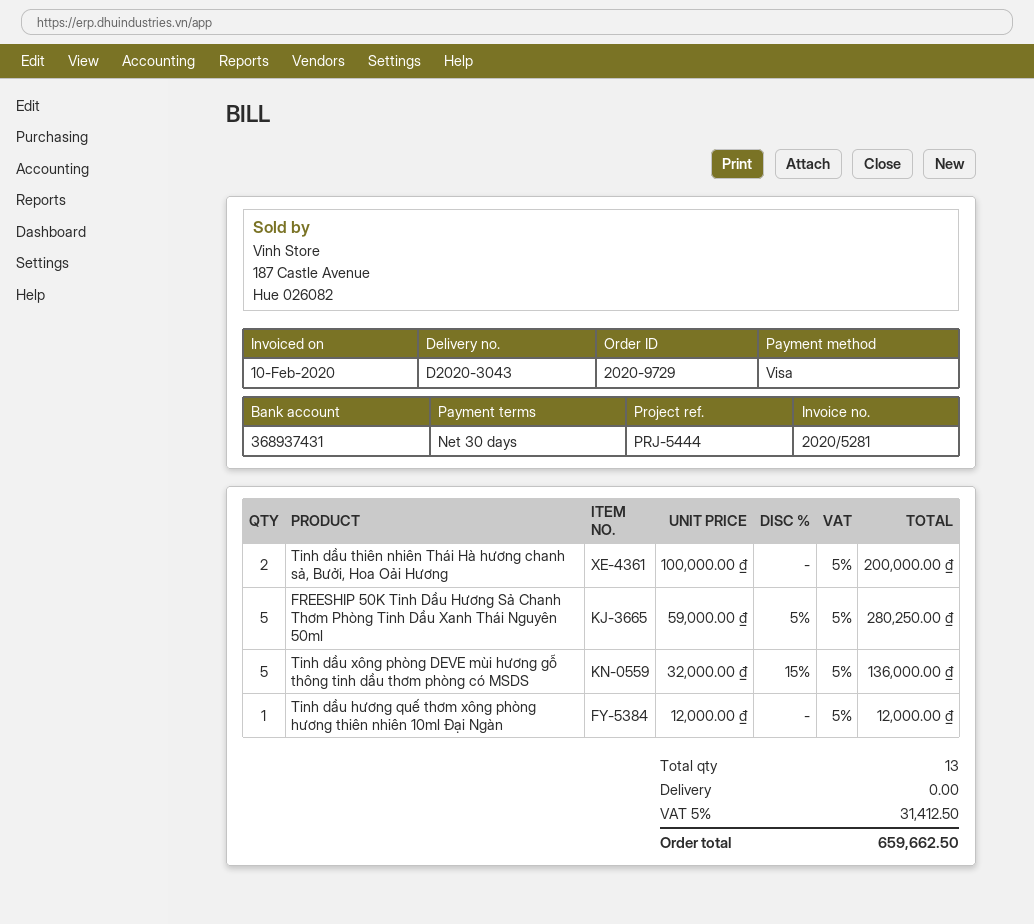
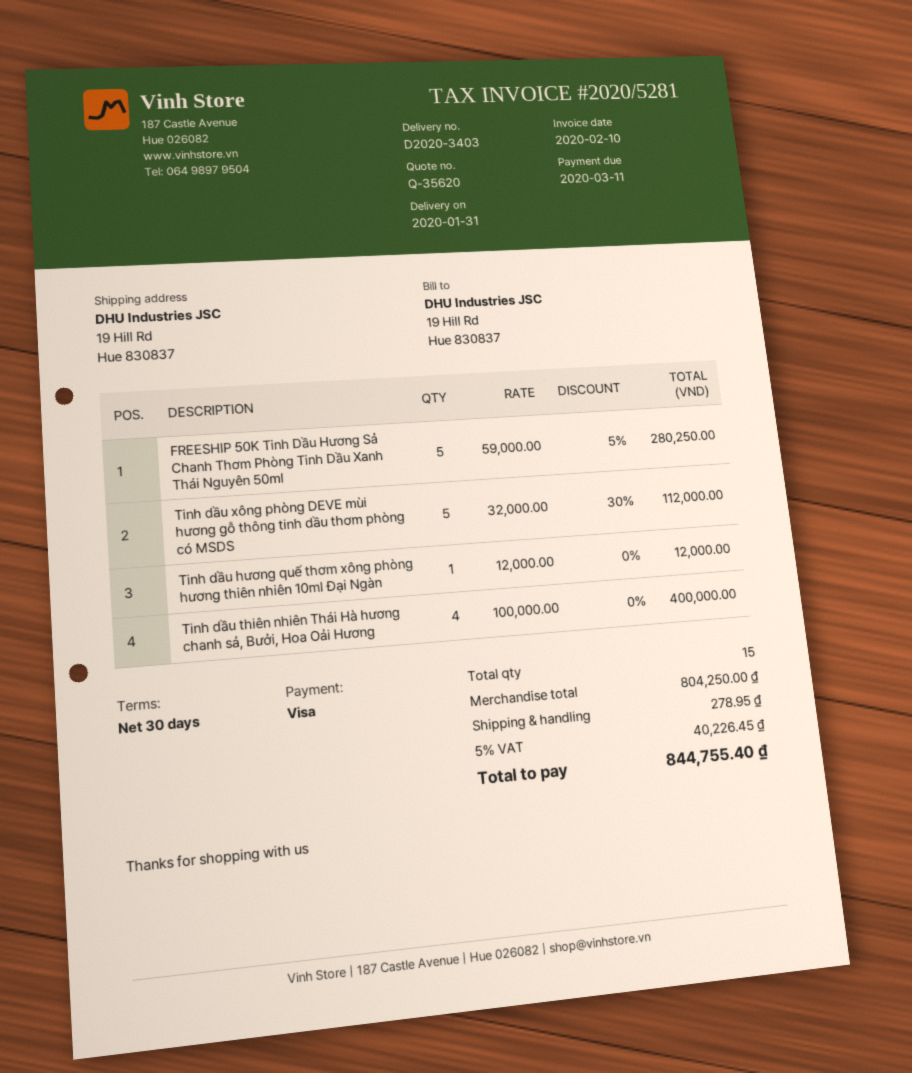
delivery note number: D2020-3043 -> D2020-3403
Tinh dầu thiên nhiên Thái Hà hương chanh sả, Bưởi, Hoa Oải Hương: 2 x 100000.00 = 200000.00 -> 4 x 100000.00 = 400000.00
Tinh dầu xông phòng DEVE mùi hương gỗ thông tinh dầu thơm phòng có MSDS: 5 x 32000.00 - 15% = 136000.00 -> 5 x 32000.00 - 30% = 112000.00
total quantity: 13 -> 15
shipping: 0.00 -> 278.95
tax: 5% = 31412.50 -> 5% = 40226.45
total: 659662.50 -> 844755.40

